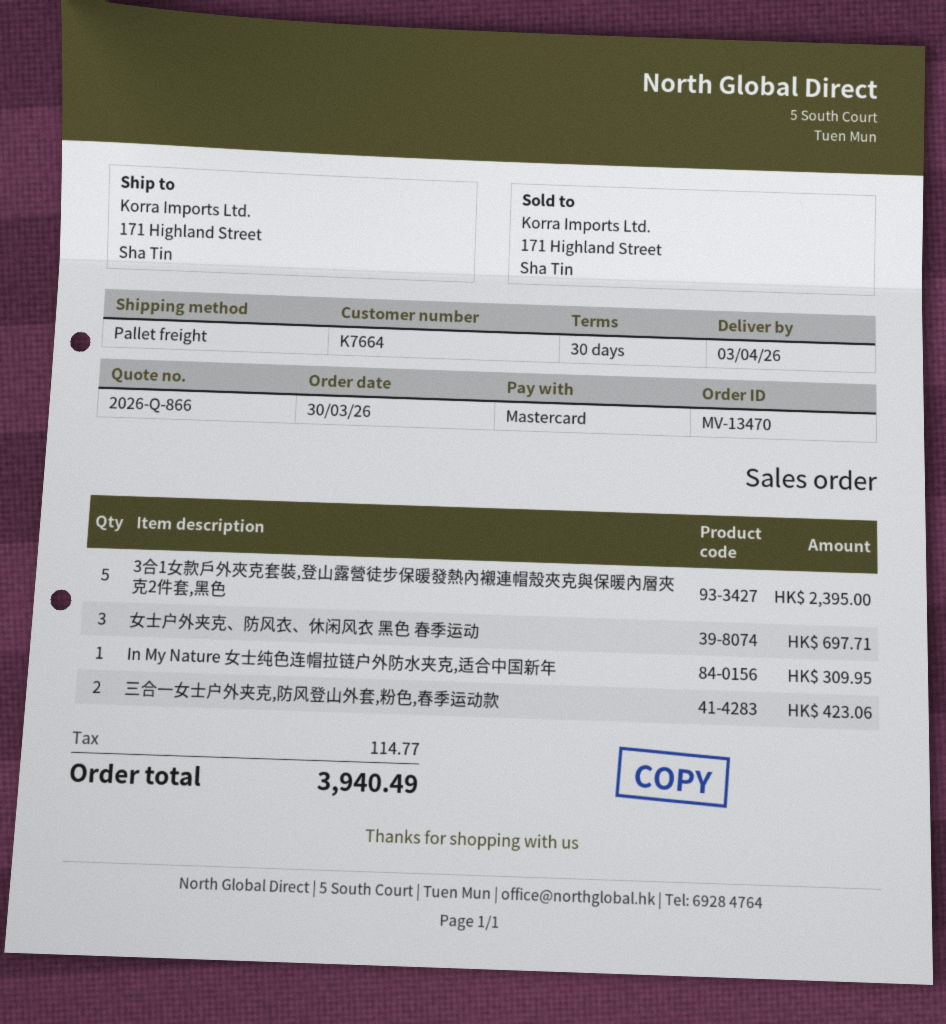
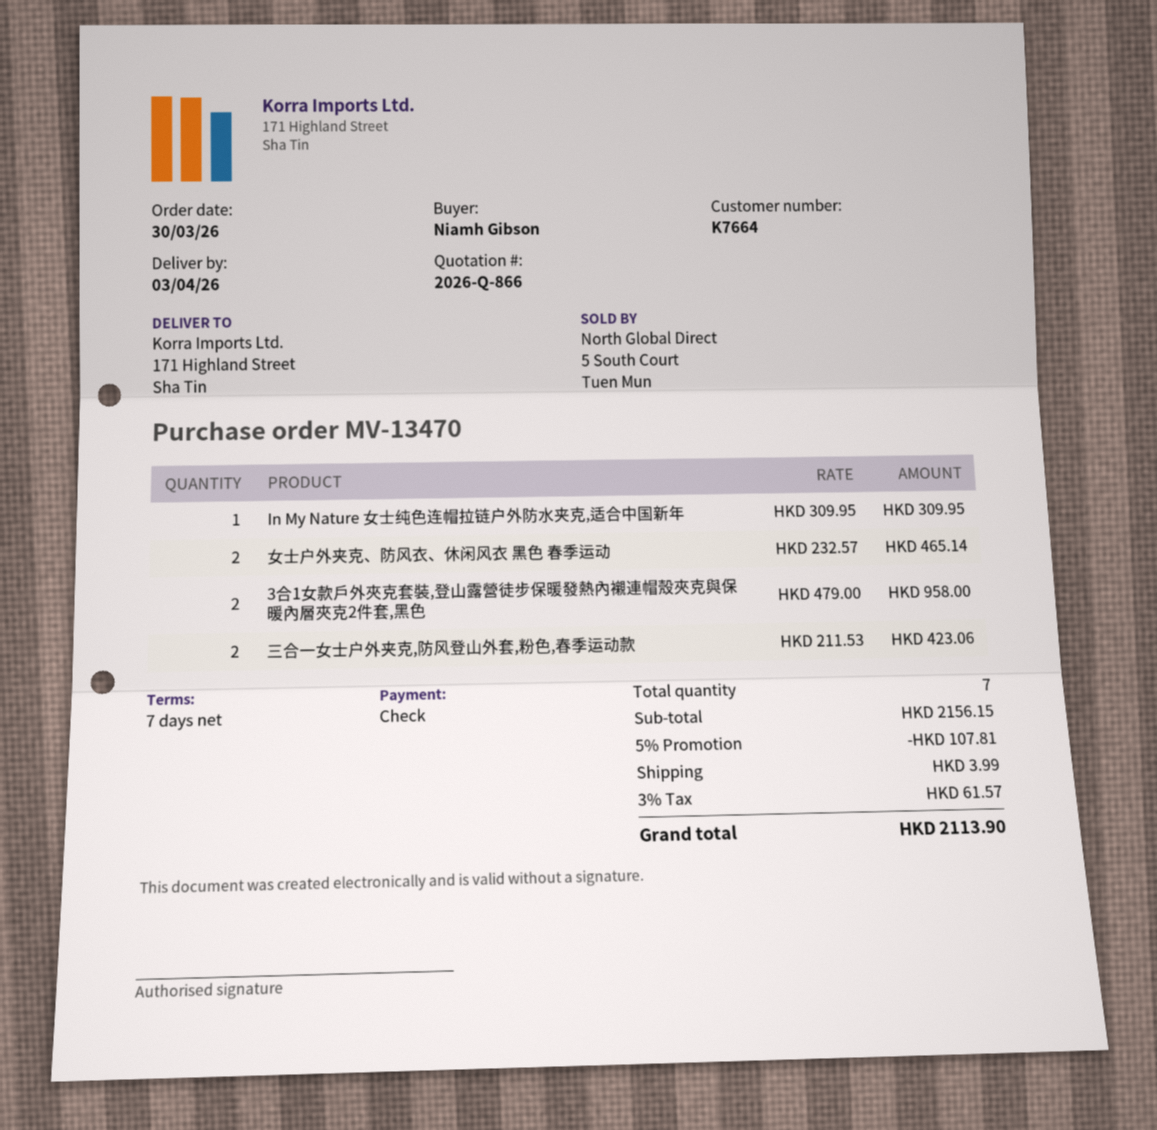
payment terms: 30 days -> 7 days
payment method: Mastercard -> cheque
3合1女款戶外夾克套裝,登山露營徒步保暖發熱內襯連帽殼夾克與保暖內層夾克2件套,黑色: 5 for 2395.00 -> 2 for 958.00
女士户外夹克、防风衣、休闲风衣 黑色 春季运动: 3 for 697.71 -> 2 for 465.14
discount: none -> 5% = 107.81
shipping: none -> 3.99
tax: 114.77 -> 61.57
total: 3940.49 -> 2113.90

